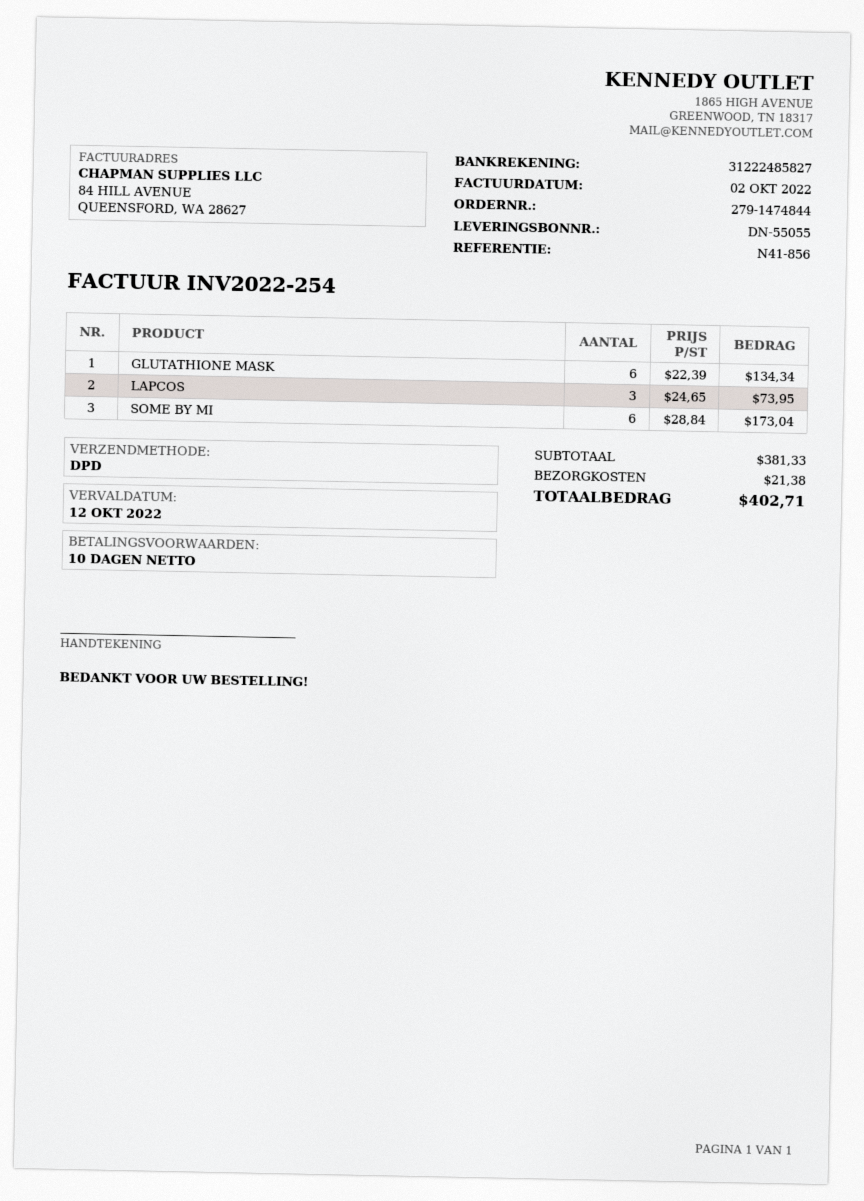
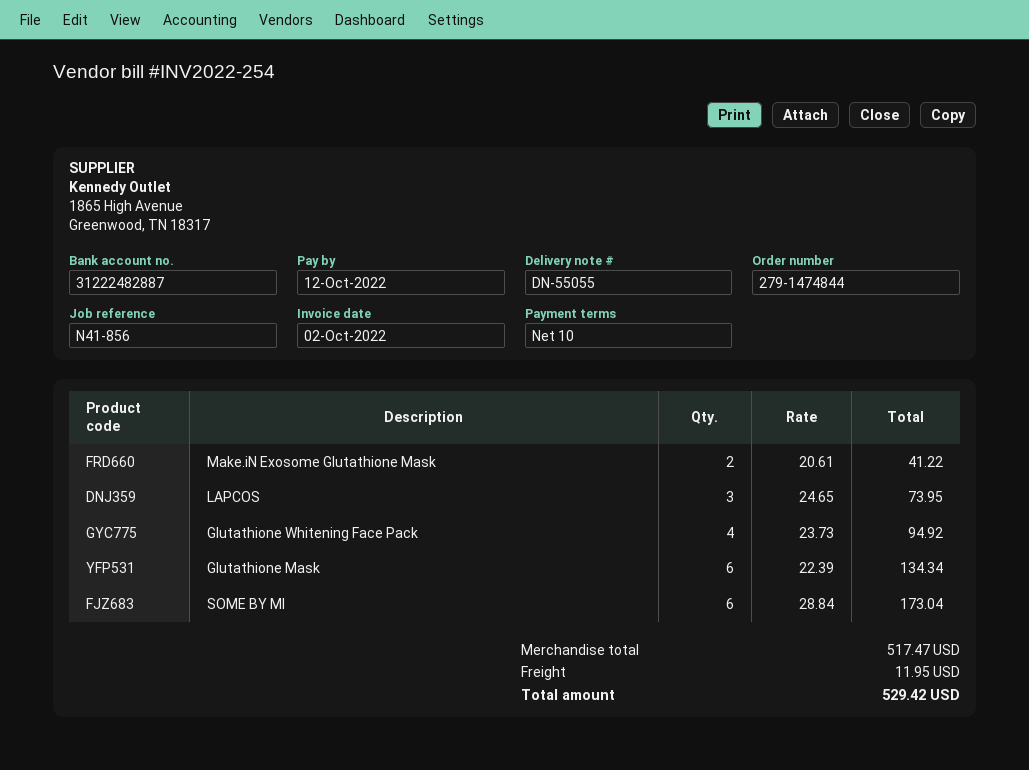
bank account: 31222485827 -> 31222482887
Make.iN Exosome Glutathione Mask: none -> 2 x 20.61 = 41.22
Glutathione Whitening Face Pack: none -> 4 x 23.73 = 94.92
subtotal: 381.33 -> 517.47
shipping: 21.38 -> 11.95
total: 402.71 -> 529.42

